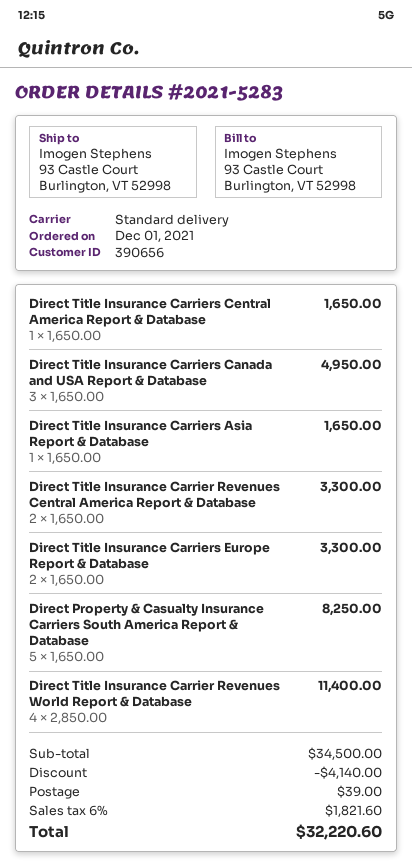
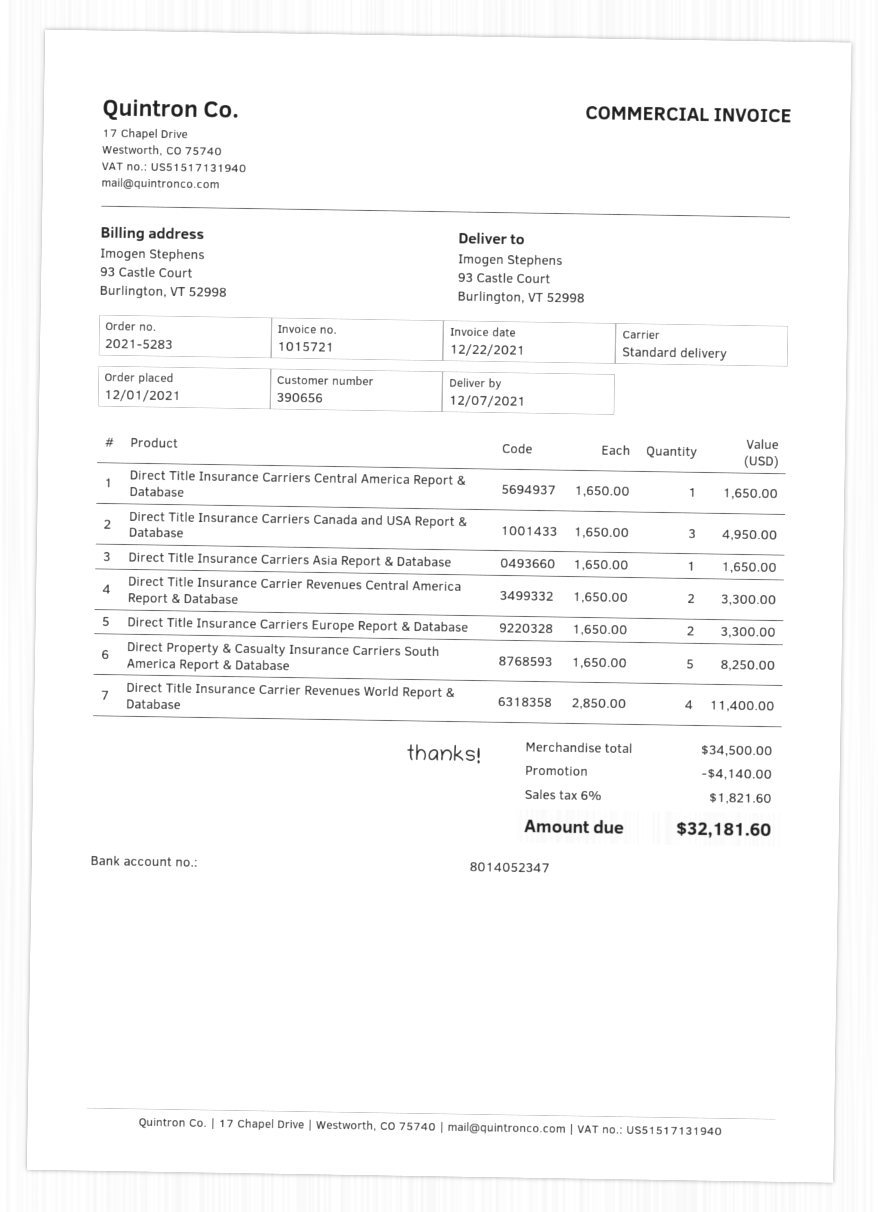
shipping: 39.00 -> none
total: 32220.60 -> 32181.60

